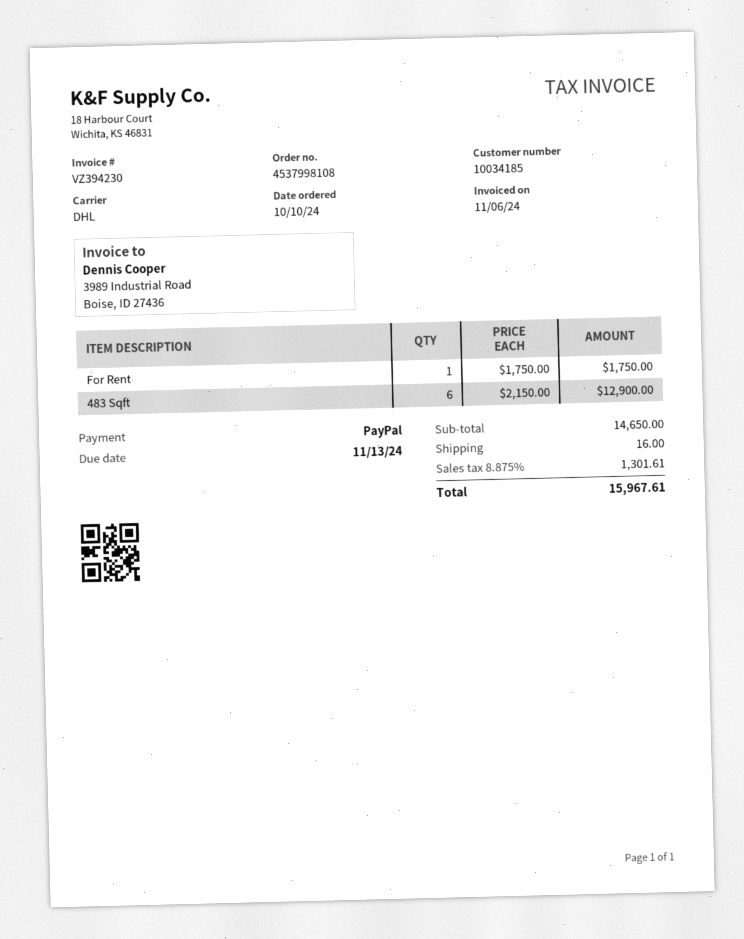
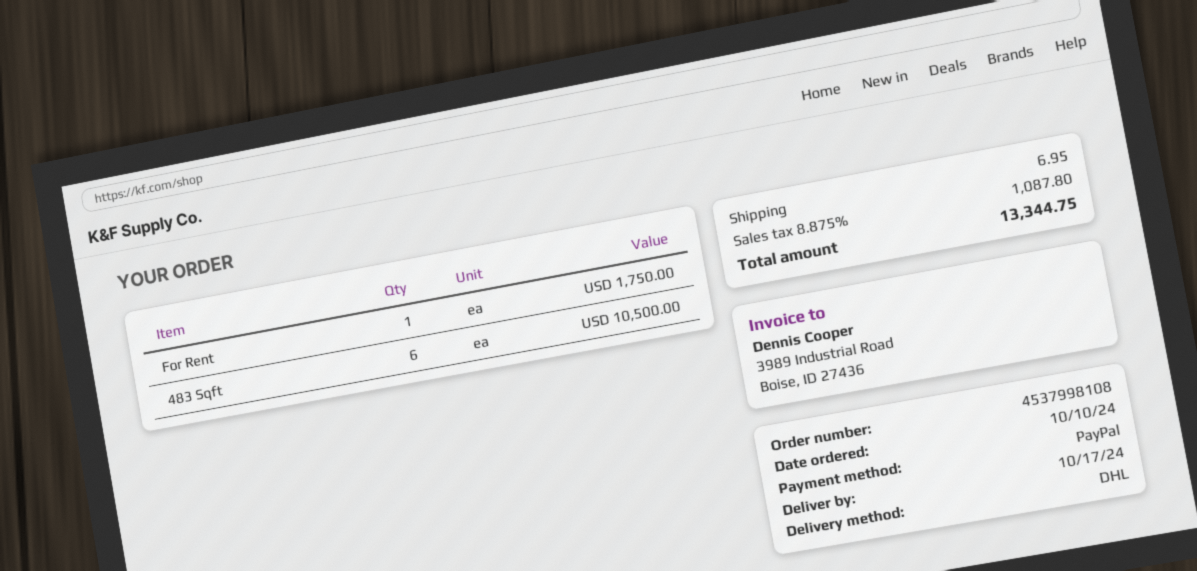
483 Sqft: 6 for 12900.00 -> 6 for 10500.00
shipping: 16.00 -> 6.95
tax: 8.875% = 1301.61 -> 8.875% = 1087.80
total: 15967.61 -> 13344.75

